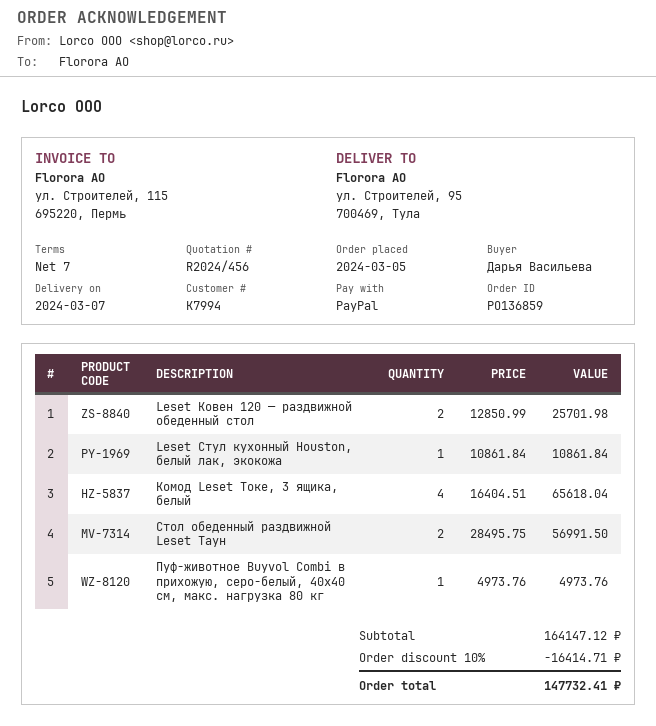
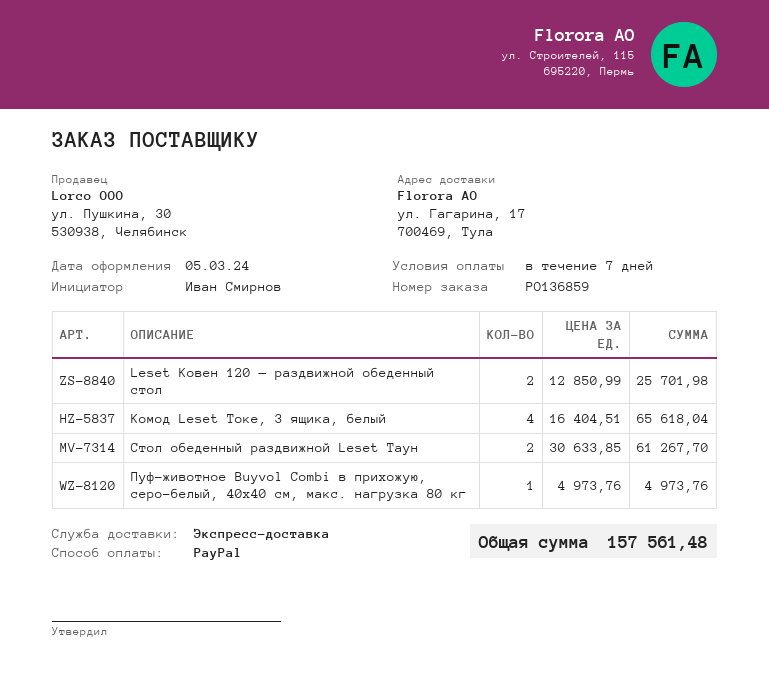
ordered by: Дарья Васильева -> Иван Смирнов
ship to: ул. Строителей, 95, 700469, Тула -> ул. Гагарина, 17, 700469, Тула
Leset Стул кухонный Houston, белый лак, экокожа: 1 x 10861.84 = 10861.84 -> none
Стол обеденный раздвижной Leset Таун: 2 x 28495.75 = 56991.50 -> 2 x 30633.85 = 61267.70
discount: 10% = 16414.71 -> none
total: 147732.41 -> 157561.48

